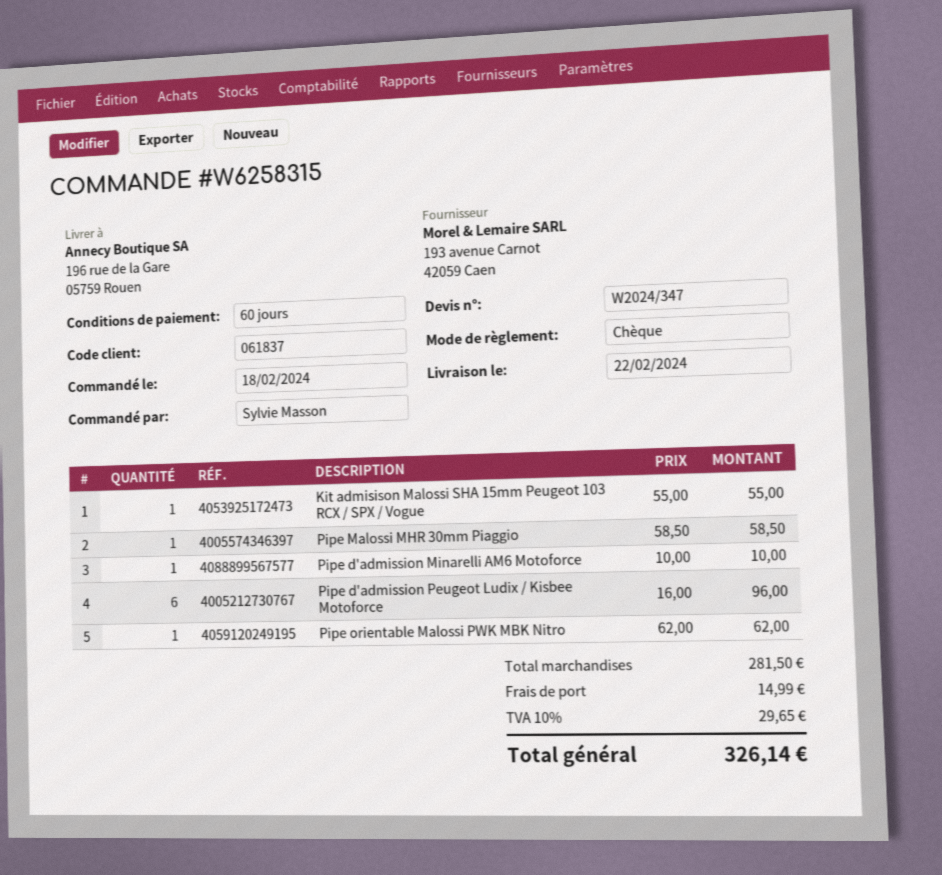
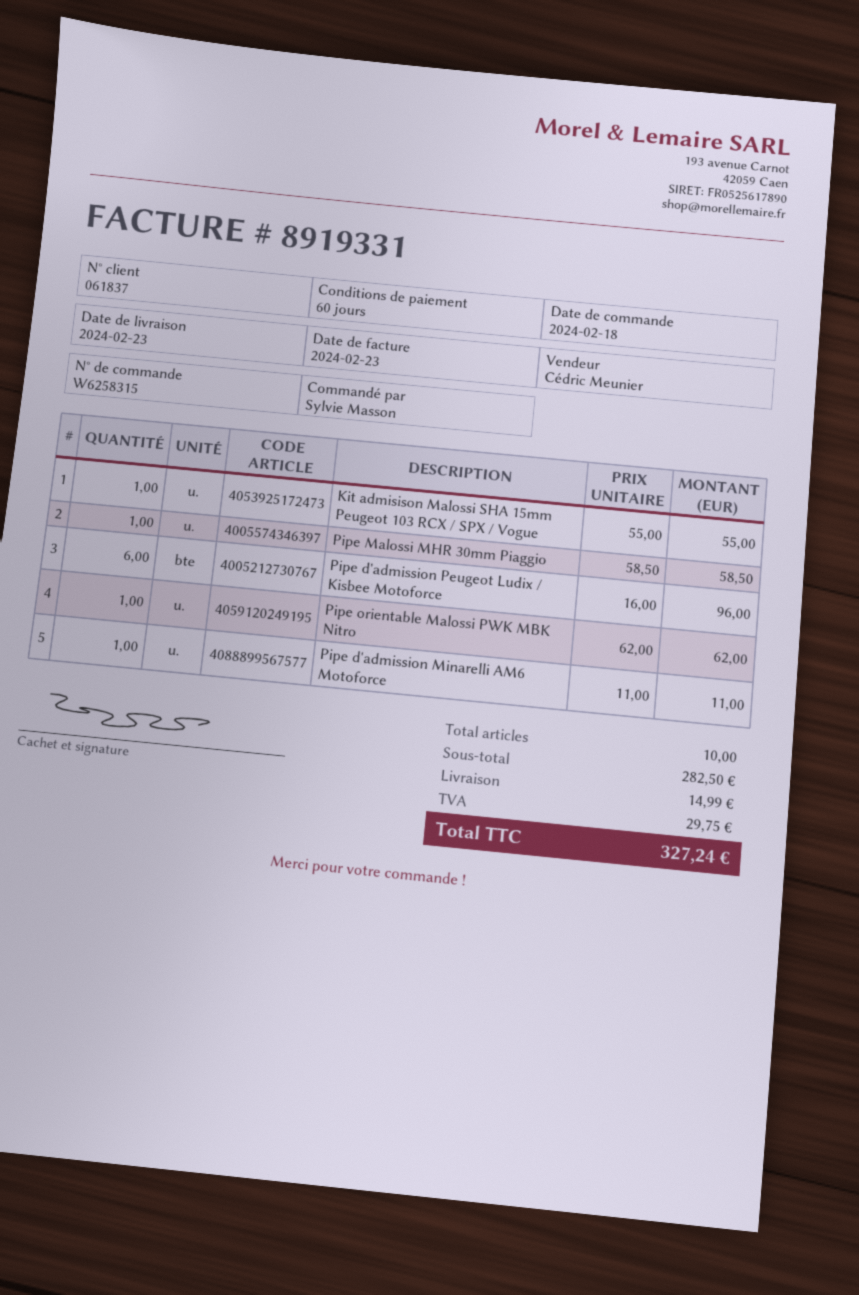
delivery date: 2024-02-22 -> 2024-02-23
Pipe d'admission Minarelli AM6 Motoforce: 1 x 10.00 = 10.00 -> 1 x 11.00 = 11.00
subtotal: 281.50 -> 282.50
tax: 29.65 -> 29.75
total: 326.14 -> 327.24

